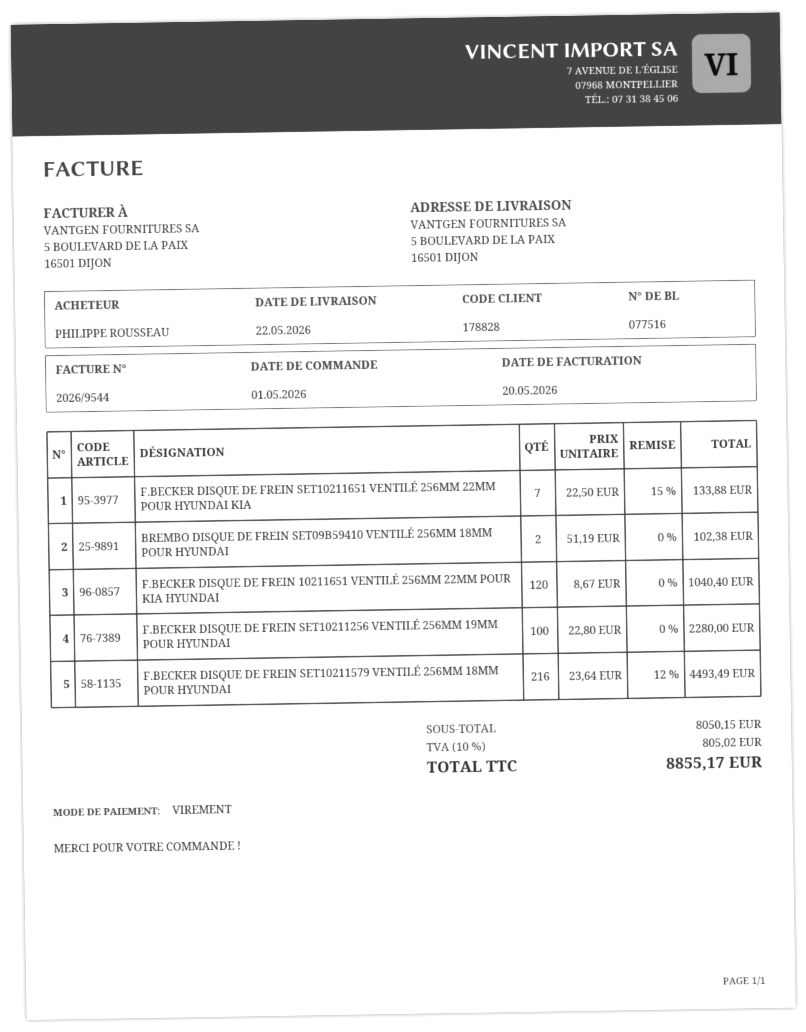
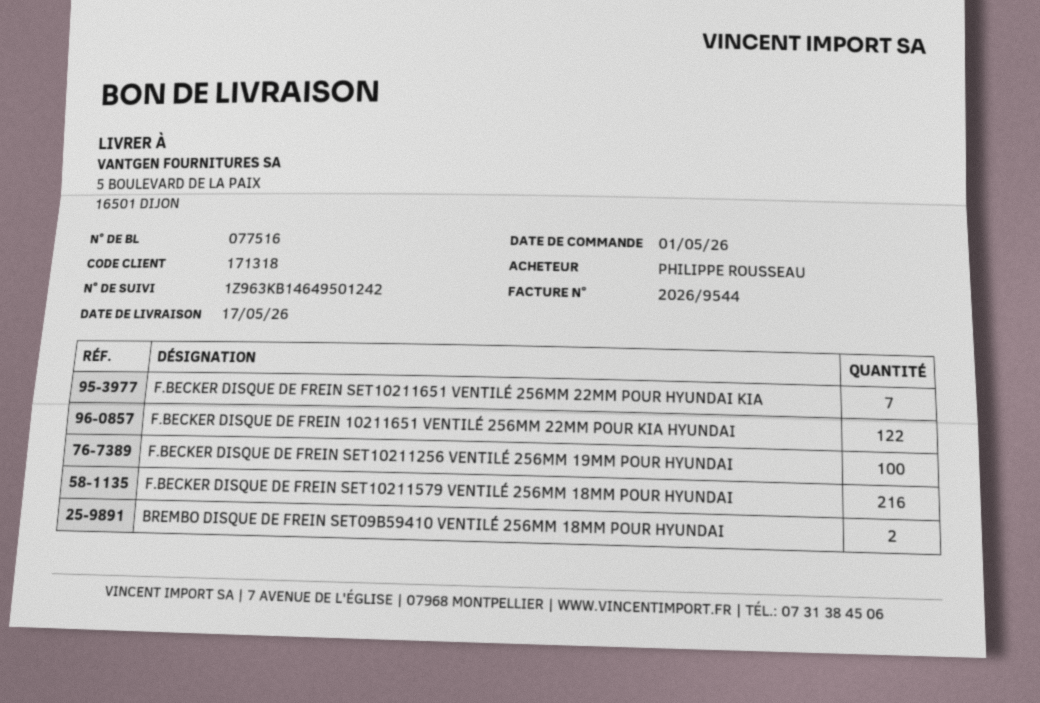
delivery date: 2026-05-22 -> 2026-05-17
customer number: 178828 -> 171318
F.BECKER DISQUE DE FREIN 10211651 VENTILÉ 256MM 22MM POUR KIA HYUNDAI: 120 -> 122

